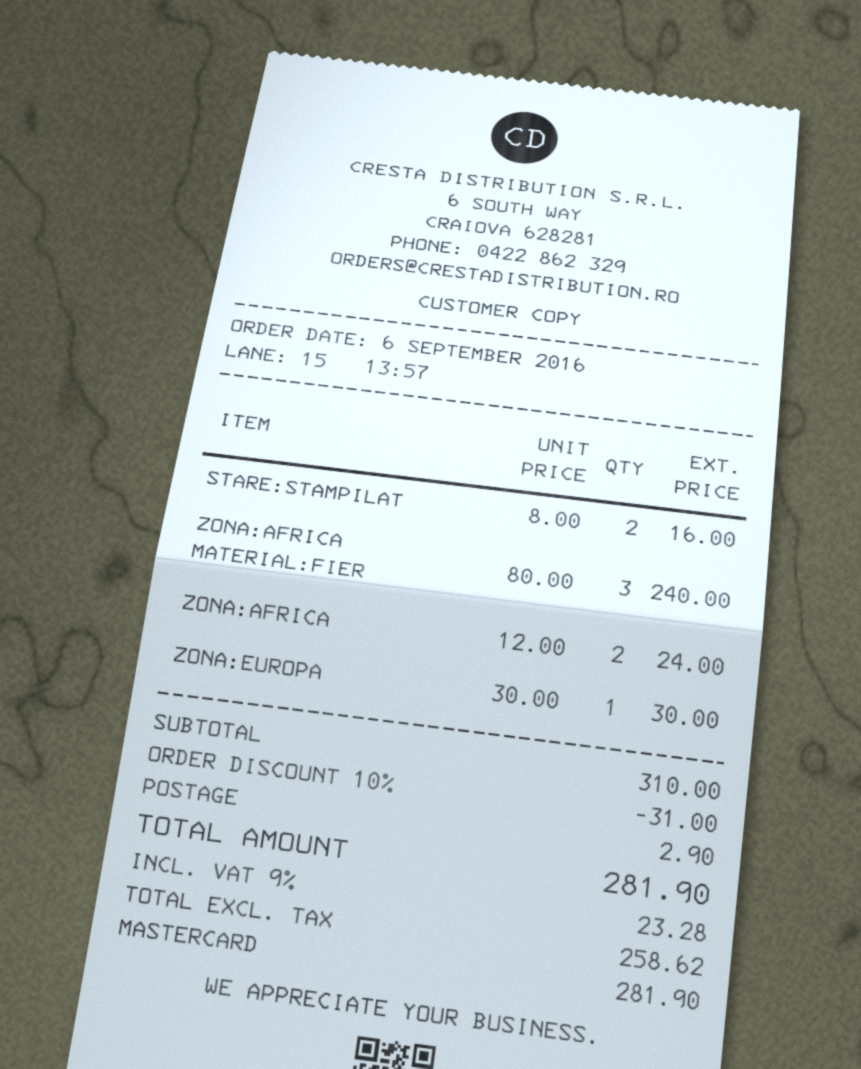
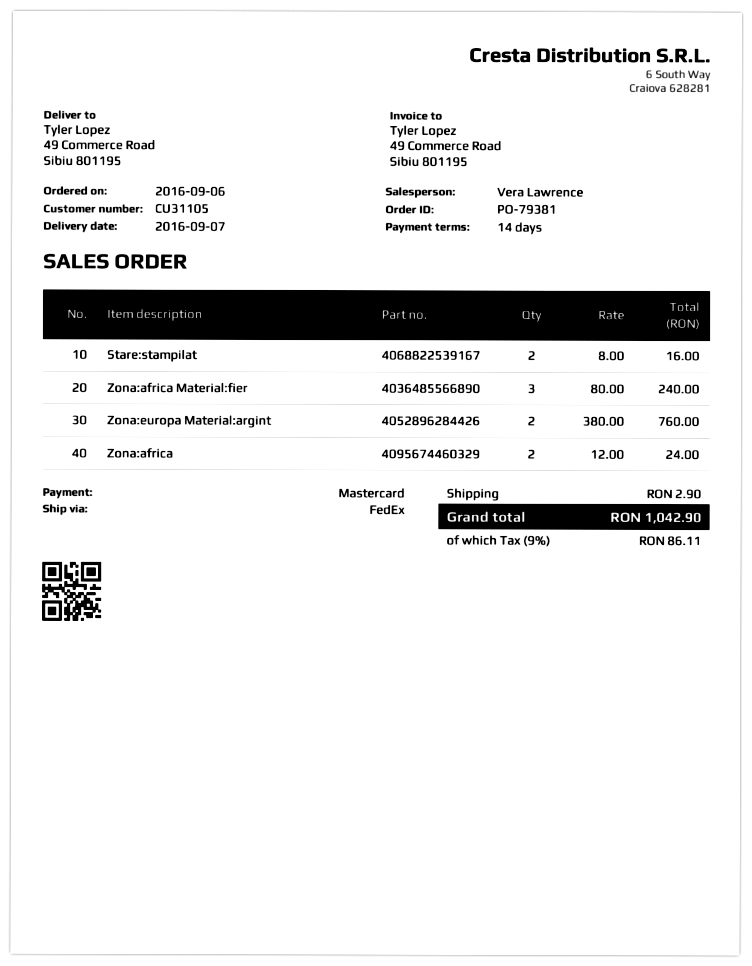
ZONA:EUROPA: 1 x 30.00 = 30.00 -> none
Zona:europa Material:argint: none -> 2 x 380.00 = 760.00
discount: 10% = 31.00 -> none
tax: 9% = 23.28 -> 9% = 86.11
total: 281.90 -> 1042.90

